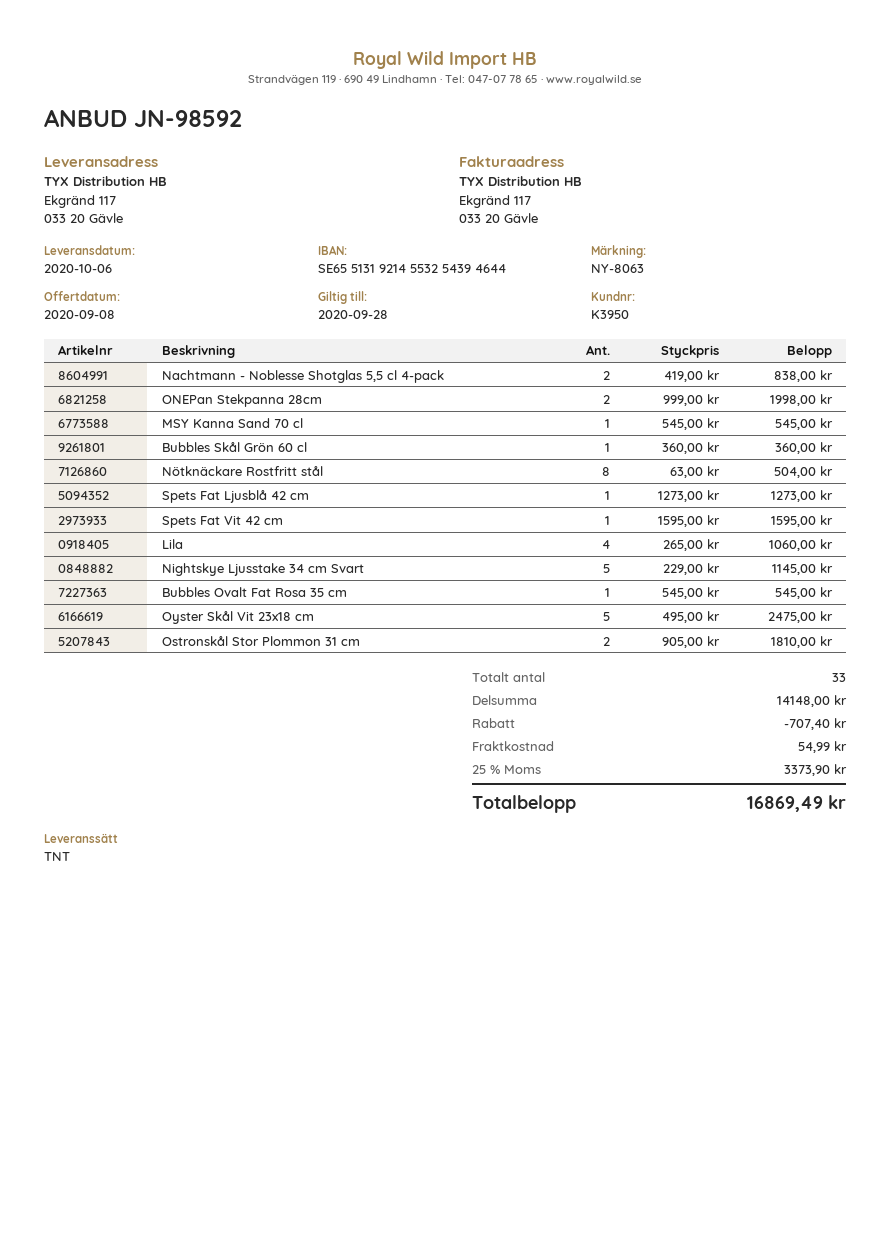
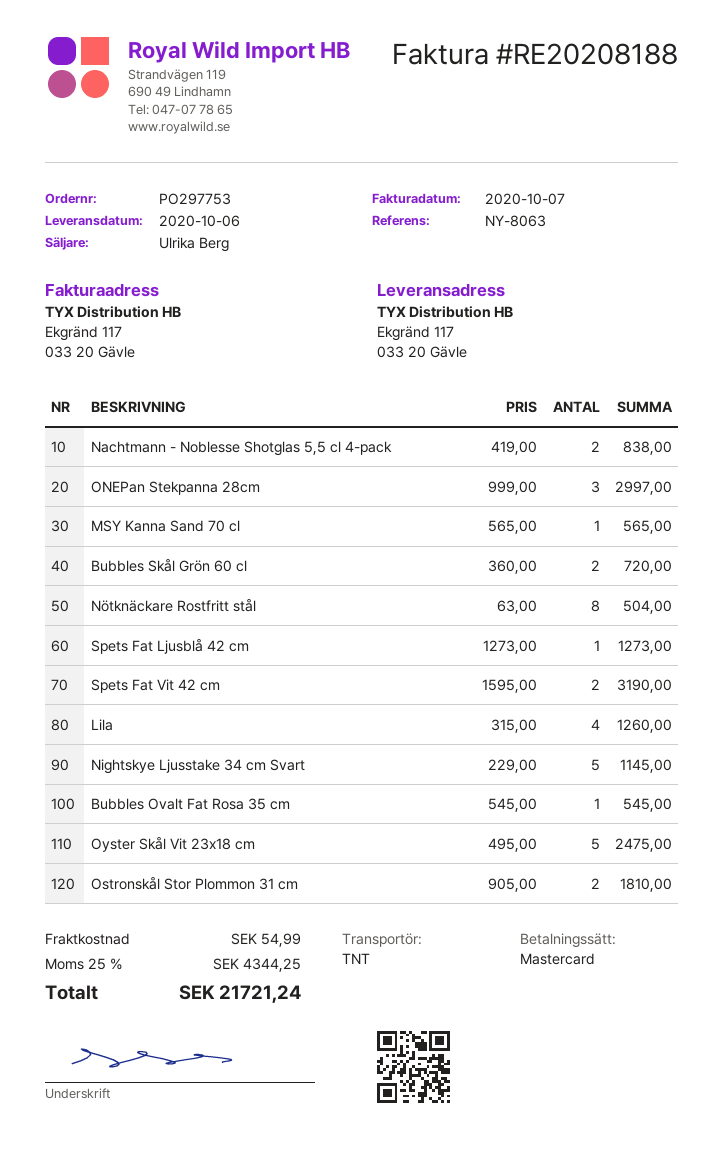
ONEPan Stekpanna 28cm: 2 x 999.00 = 1998.00 -> 3 x 999.00 = 2997.00
MSY Kanna Sand 70 cl: 1 x 545.00 = 545.00 -> 1 x 565.00 = 565.00
Bubbles Skål Grön 60 cl: 1 x 360.00 = 360.00 -> 2 x 360.00 = 720.00
Spets Fat Vit 42 cm: 1 x 1595.00 = 1595.00 -> 2 x 1595.00 = 3190.00
Lila: 4 x 265.00 = 1060.00 -> 4 x 315.00 = 1260.00
discount: 707.40 -> none
tax: 25% = 3373.90 -> 25% = 4344.25
total: 16869.49 -> 21721.24

